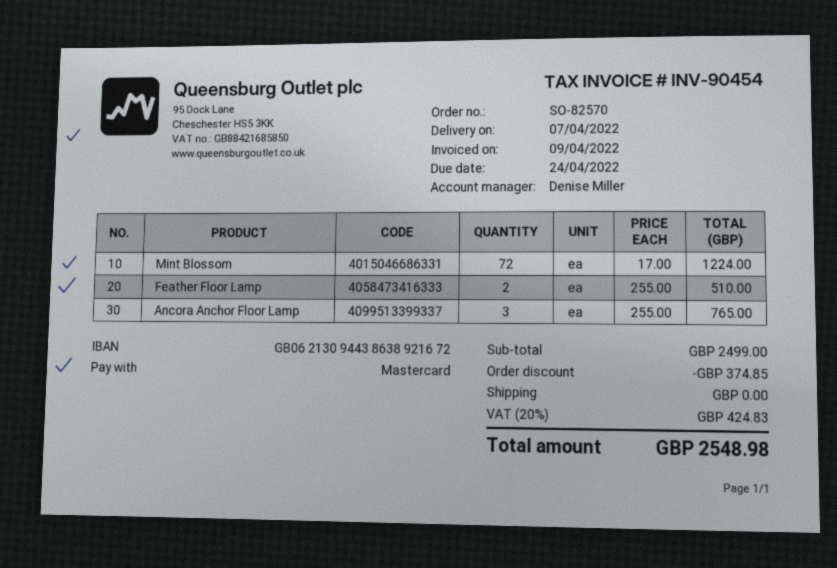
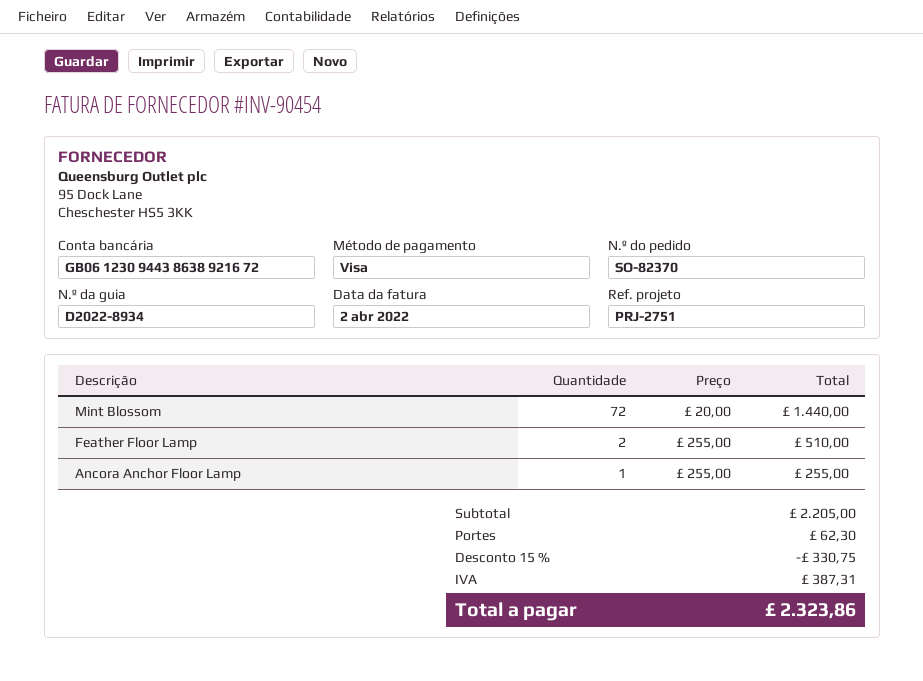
order number: SO-82570 -> SO-82370
invoice date: 2022-04-09 -> 2022-04-02
payment method: Mastercard -> Visa
bank account: GB06213094438638921672 -> GB06123094438638921672
Mint Blossom: 72 x 17.00 = 1224.00 -> 72 x 20.00 = 1440.00
Ancora Anchor Floor Lamp: 3 x 255.00 = 765.00 -> 1 x 255.00 = 255.00
subtotal: 2499.00 -> 2205.00
discount: 374.85 -> 330.75
shipping: 0.00 -> 62.30
tax: 424.83 -> 387.31
total: 2548.98 -> 2323.86

